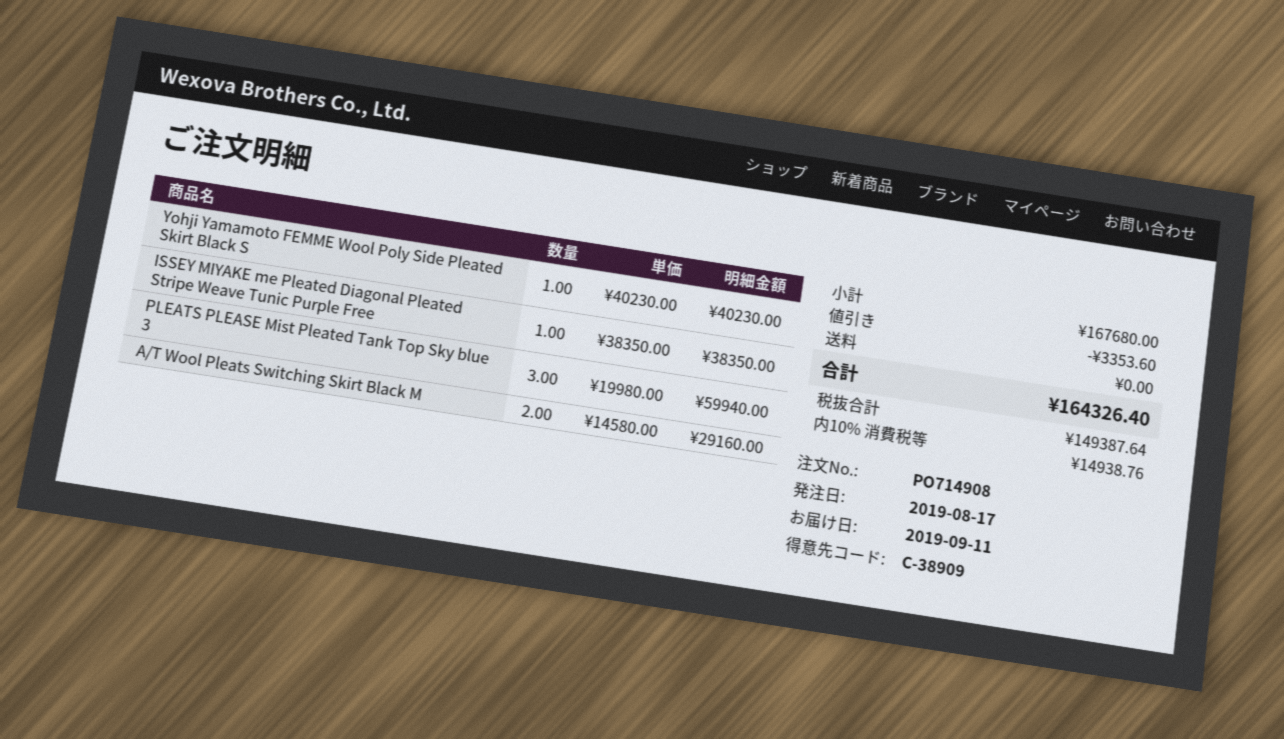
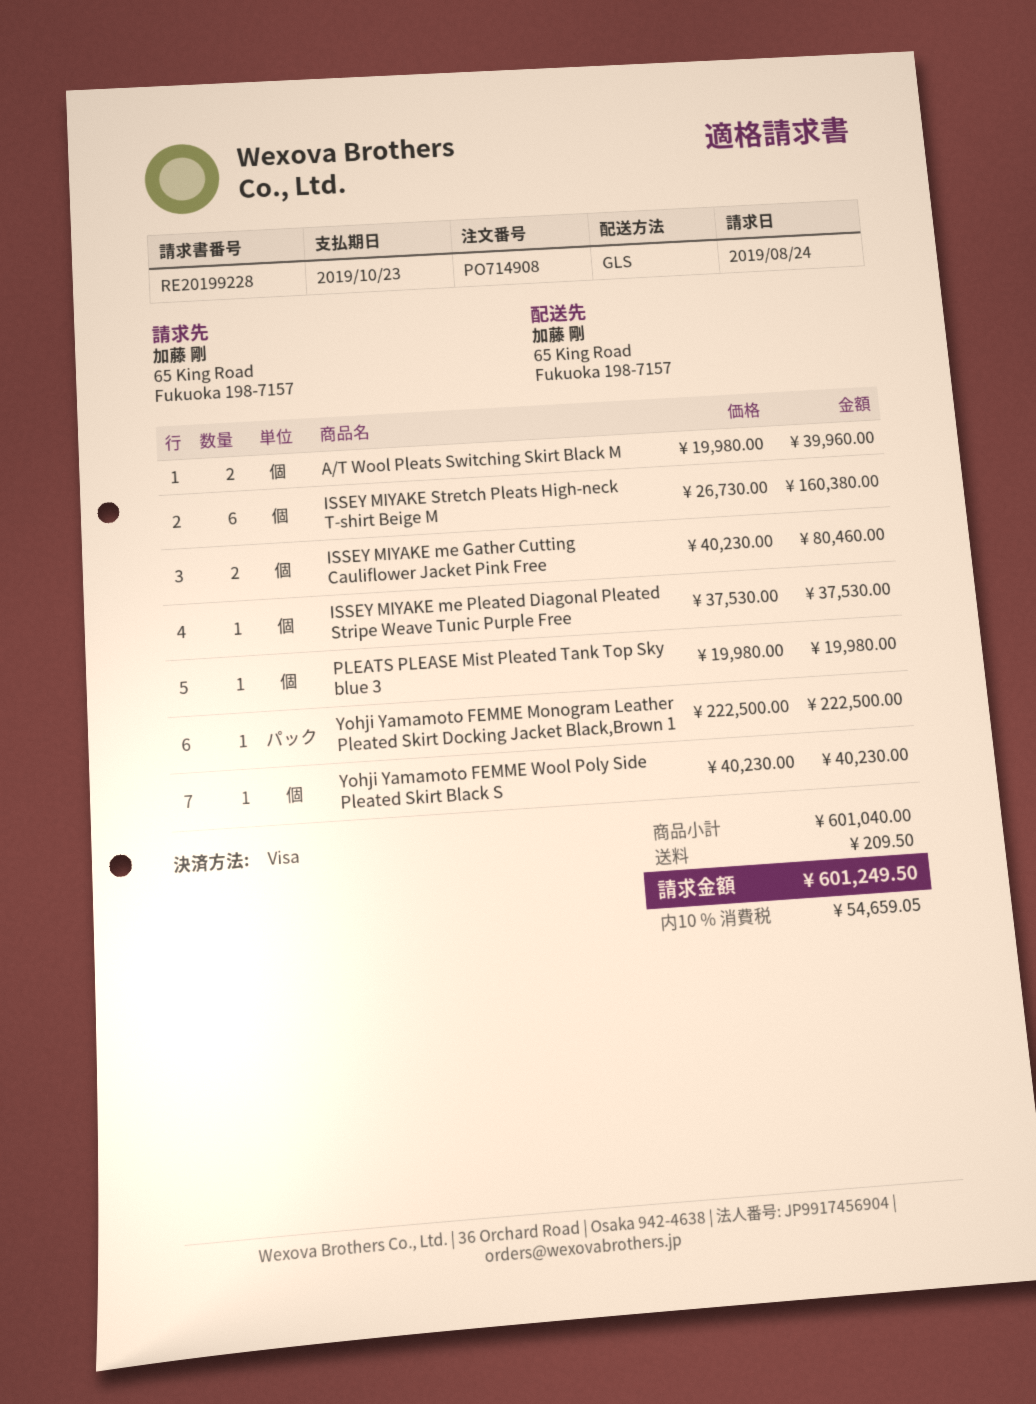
ISSEY MIYAKE me Pleated Diagonal Pleated Stripe Weave Tunic Purple Free: 1 x 38350.00 = 38350.00 -> 1 x 37530.00 = 37530.00
PLEATS PLEASE Mist Pleated Tank Top Sky blue 3: 3 x 19980.00 = 59940.00 -> 1 x 19980.00 = 19980.00
A/T Wool Pleats Switching Skirt Black M: 2 x 14580.00 = 29160.00 -> 2 x 19980.00 = 39960.00
ISSEY MIYAKE Stretch Pleats High-neck T-shirt Beige M: none -> 6 x 26730.00 = 160380.00
ISSEY MIYAKE me Gather Cutting Cauliflower Jacket Pink Free: none -> 2 x 40230.00 = 80460.00
Yohji Yamamoto FEMME Monogram Leather Pleated Skirt Docking Jacket Black,Brown 1: none -> 1 x 222500.00 = 222500.00
subtotal: 167680.00 -> 601040.00
discount: 3353.60 -> none
shipping: 0.00 -> 209.50
tax: 10% = 14938.76 -> 10% = 54659.05
total: 164326.40 -> 601249.50

